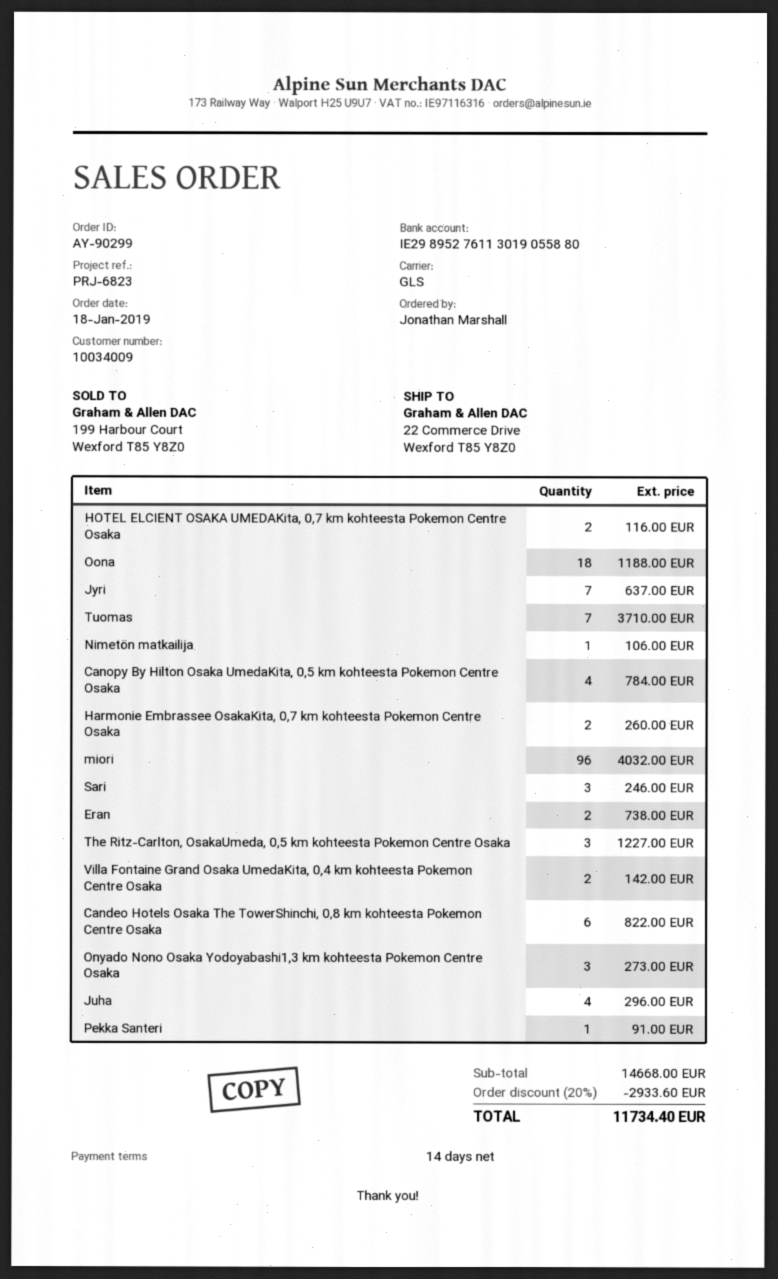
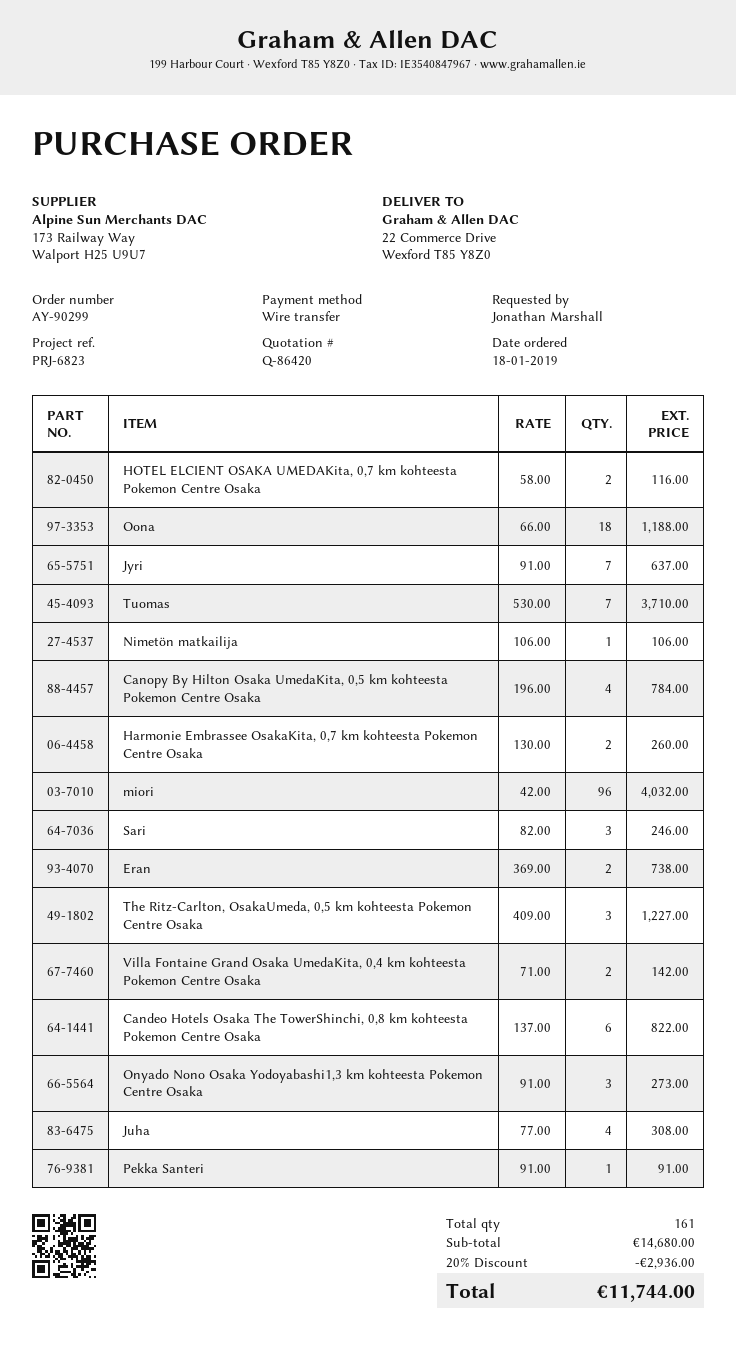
Juha: 4 for 296.00 -> 4 for 308.00
subtotal: 14668.00 -> 14680.00
discount: 20% = 2933.60 -> 20% = 2936.00
total: 11734.40 -> 11744.00

